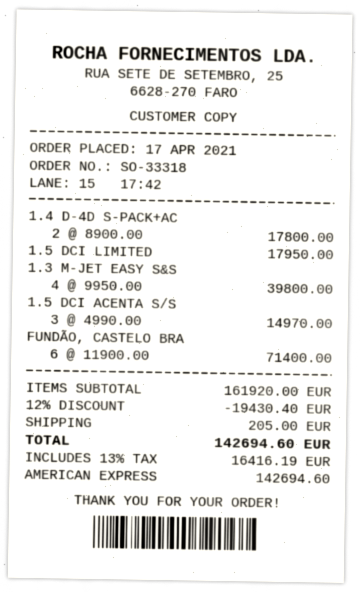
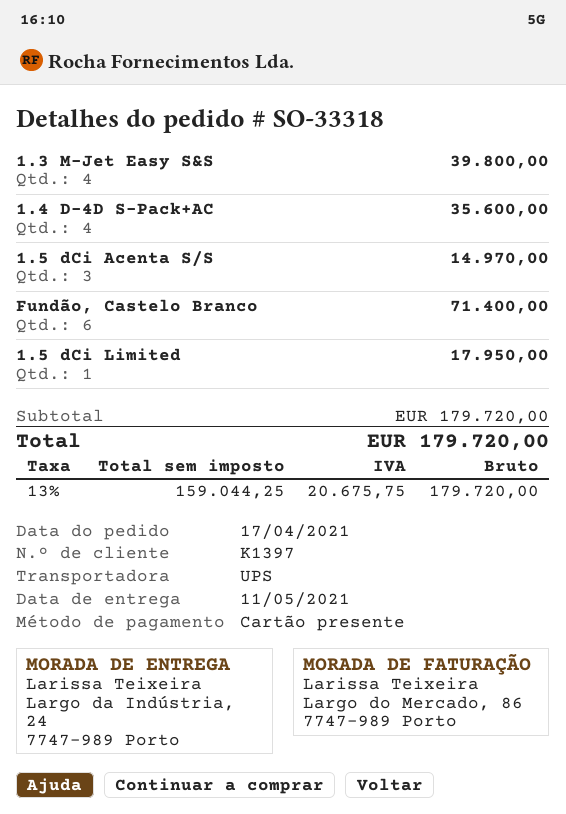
payment method: American Express -> gift card
1.4 D-4D S-PACK+AC: 2 for 17800.00 -> 4 for 35600.00
subtotal: 161920.00 -> 179720.00
discount: 12% = 19430.40 -> none
shipping: 205.00 -> none
tax: 13% = 16416.19 -> 13% = 20675.75
total: 142694.60 -> 179720.00

